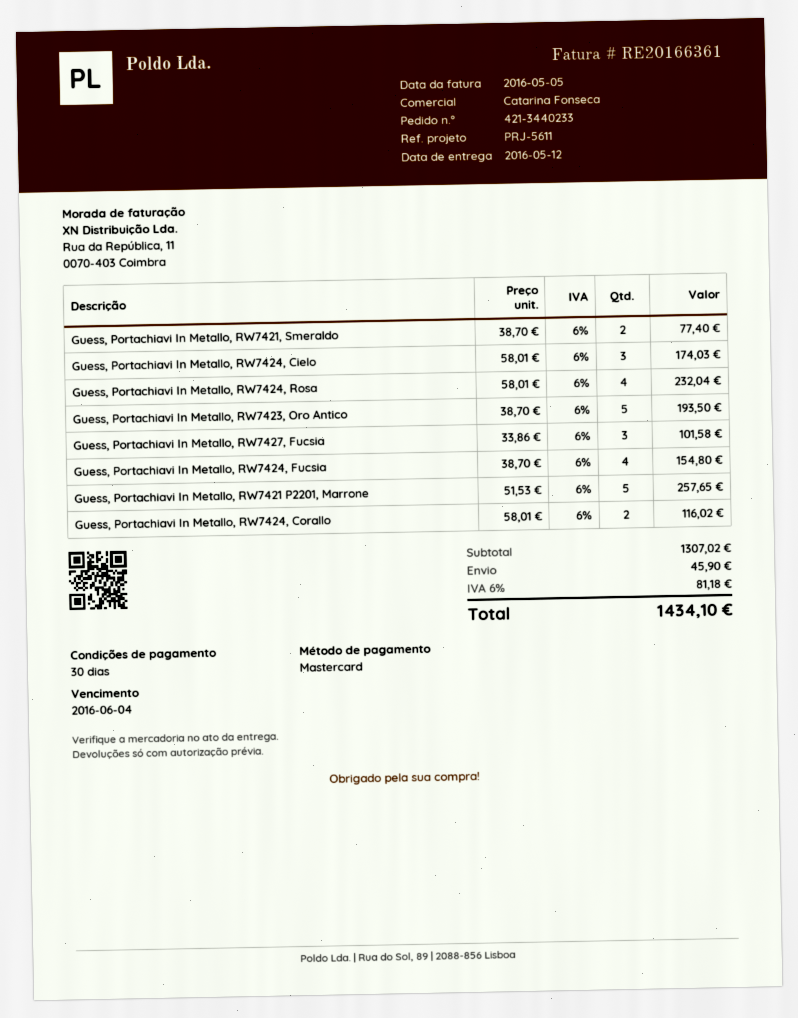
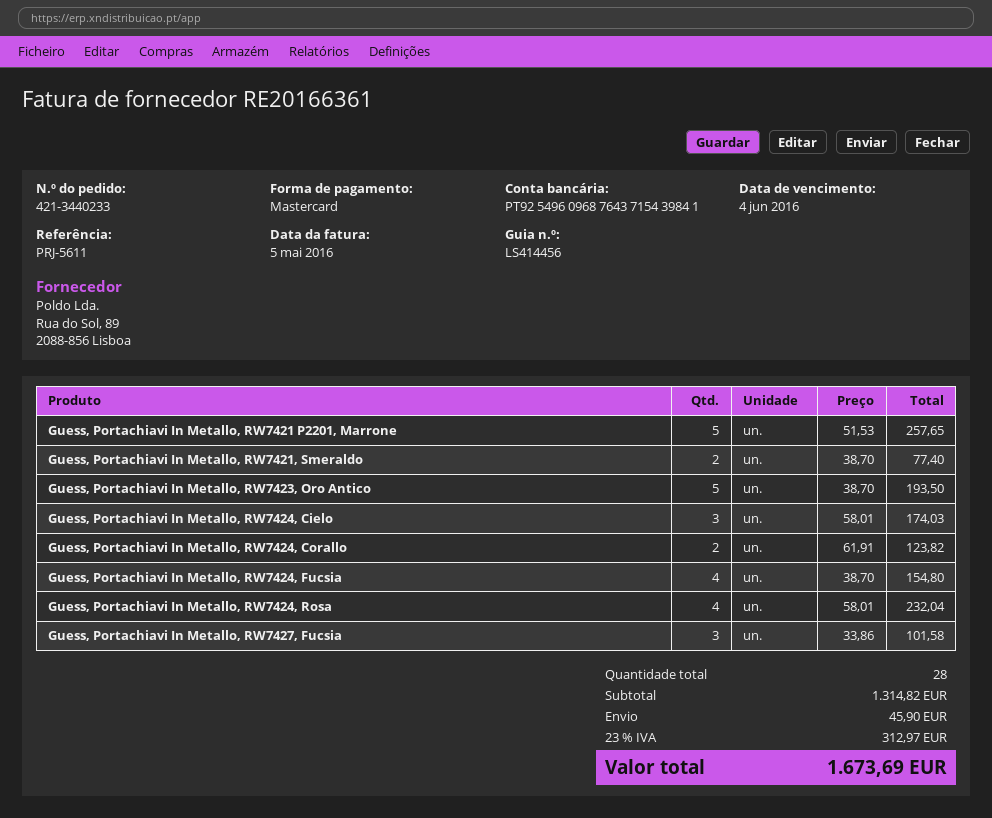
Guess, Portachiavi In Metallo, RW7424, Corallo: 2 x 58.01 = 116.02 -> 2 x 61.91 = 123.82
subtotal: 1307.02 -> 1314.82
tax: 6% = 81.18 -> 23% = 312.97
total: 1434.10 -> 1673.69

